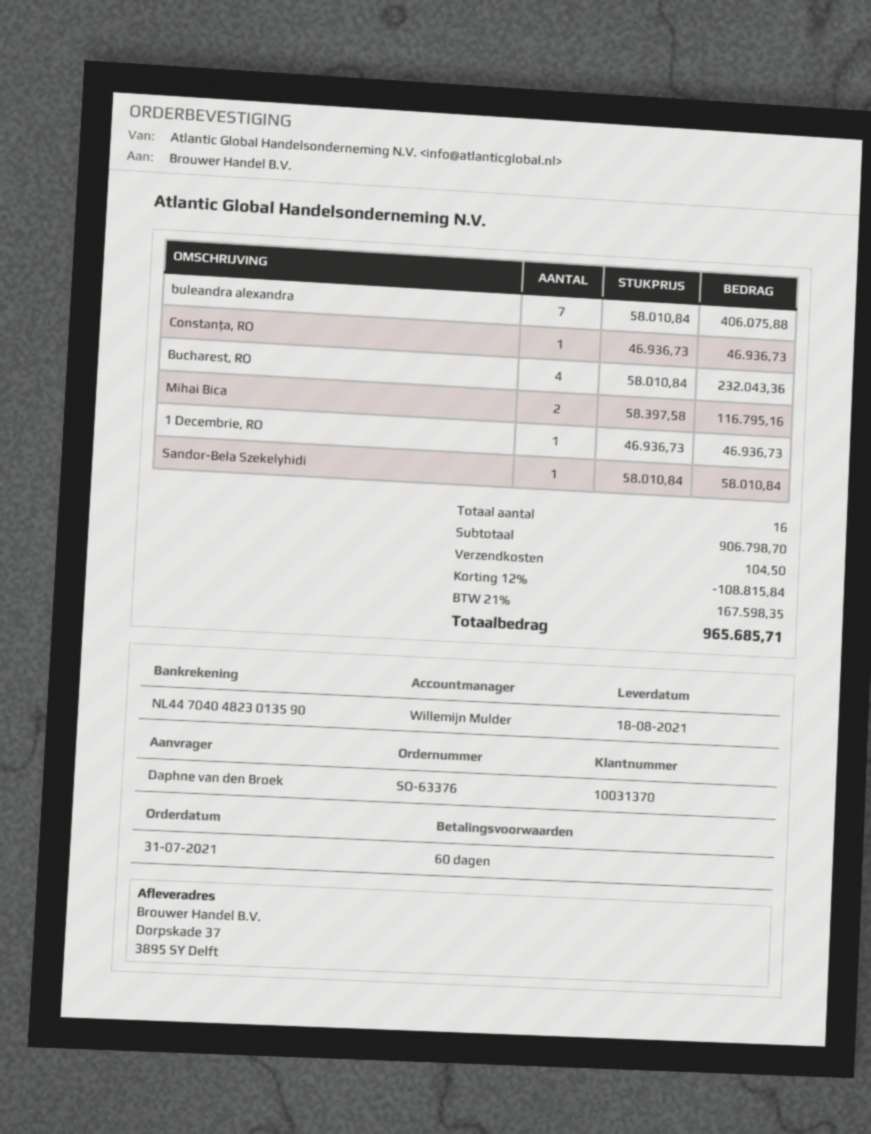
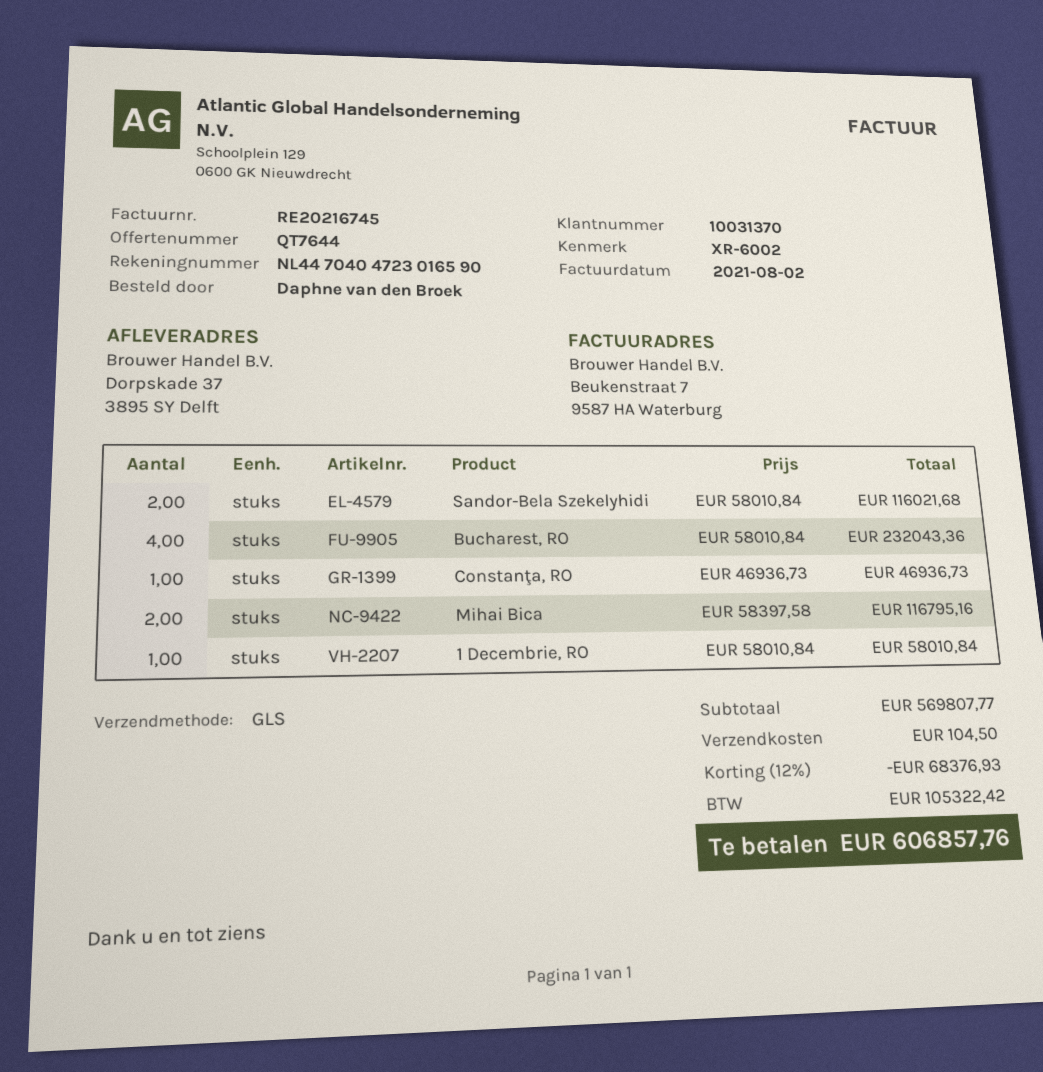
bank account: NL4470404823013590 -> NL4470404723016590
buleandra alexandra: 7 x 58010.84 = 406075.88 -> none
1 Decembrie, RO: 1 x 46936.73 = 46936.73 -> 1 x 58010.84 = 58010.84
Sandor-Bela Szekelyhidi: 1 x 58010.84 = 58010.84 -> 2 x 58010.84 = 116021.68
subtotal: 906798.70 -> 569807.77
discount: 12% = 108815.84 -> 12% = 68376.93
tax: 167598.35 -> 105322.42
total: 965685.71 -> 606857.76

